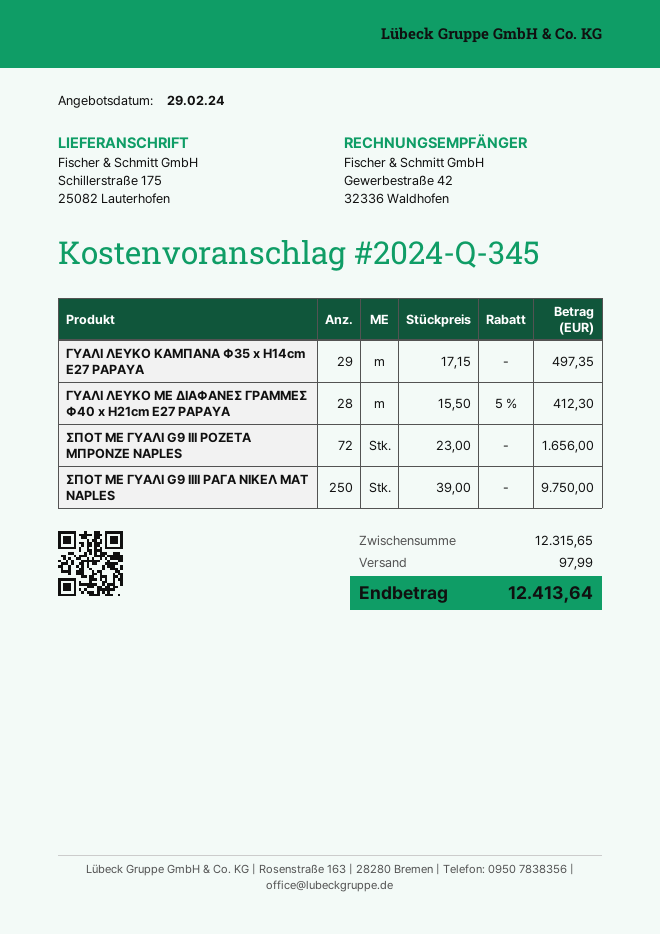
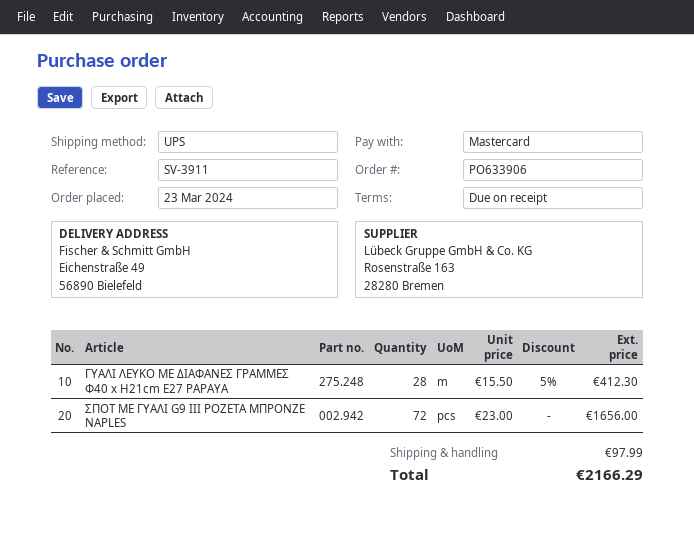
ship to: Schillerstraße 175, 25082 Lauterhofen -> Eichenstraße 49, 56890 Bielefeld
ΓΥΑΛΙ ΛΕΥΚΟ ΚΑΜΠΑΝΑ Φ35 x H14cm E27 PAPAYA: 29 x 17.15 = 497.35 -> none
ΣΠΟΤ ΜΕ ΓΥΑΛΙ G9 IIII ΡΑΓΑ ΝΙΚΕΛ ΜΑΤ NAPLES: 250 x 39.00 = 9750.00 -> none
total: 12413.64 -> 2166.29

